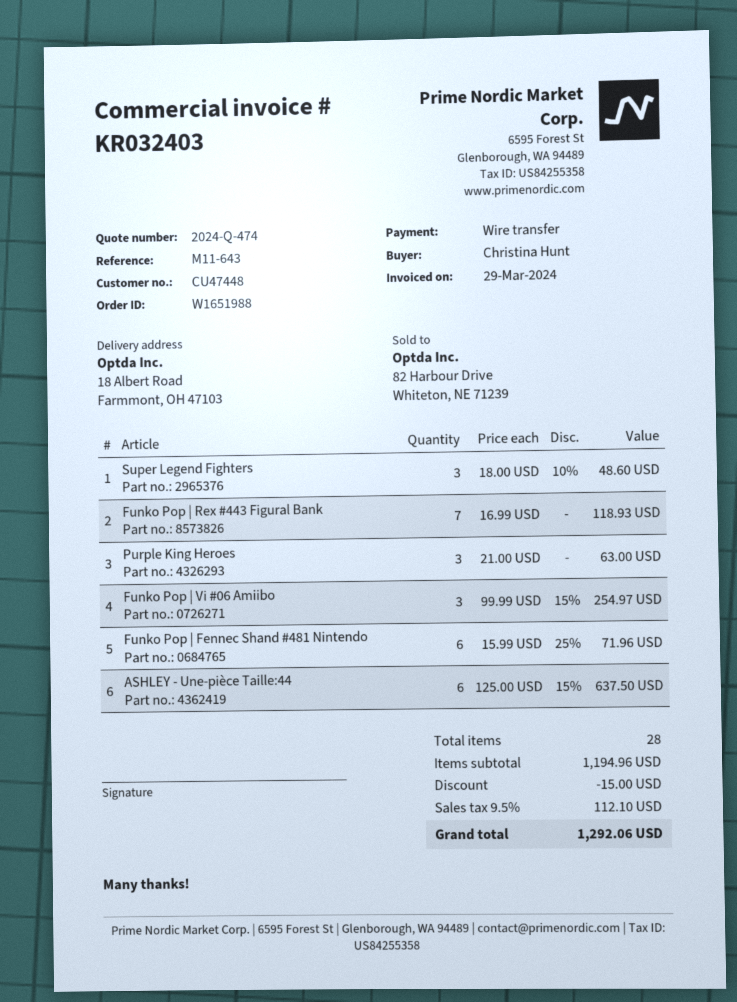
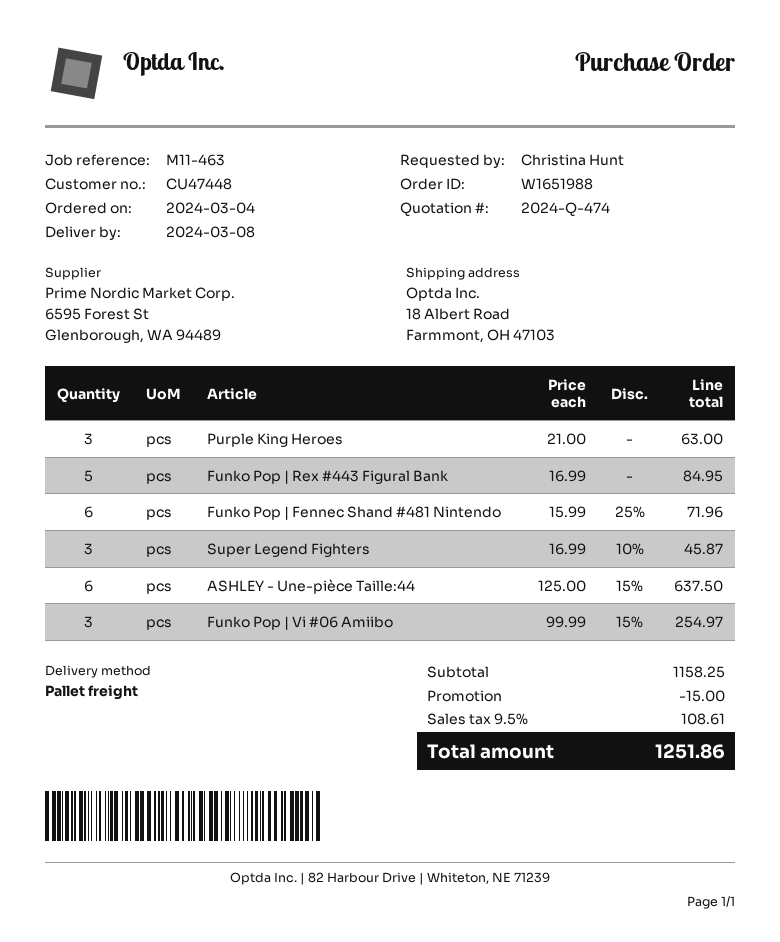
reference: M11-643 -> M11-463
Super Legend Fighters: 3 x 18.00 - 10% = 48.60 -> 3 x 16.99 - 10% = 45.87
Funko Pop | Rex #443 Figural Bank: 7 x 16.99 = 118.93 -> 5 x 16.99 = 84.95
subtotal: 1194.96 -> 1158.25
tax: 9.5% = 112.10 -> 9.5% = 108.61
total: 1292.06 -> 1251.86

